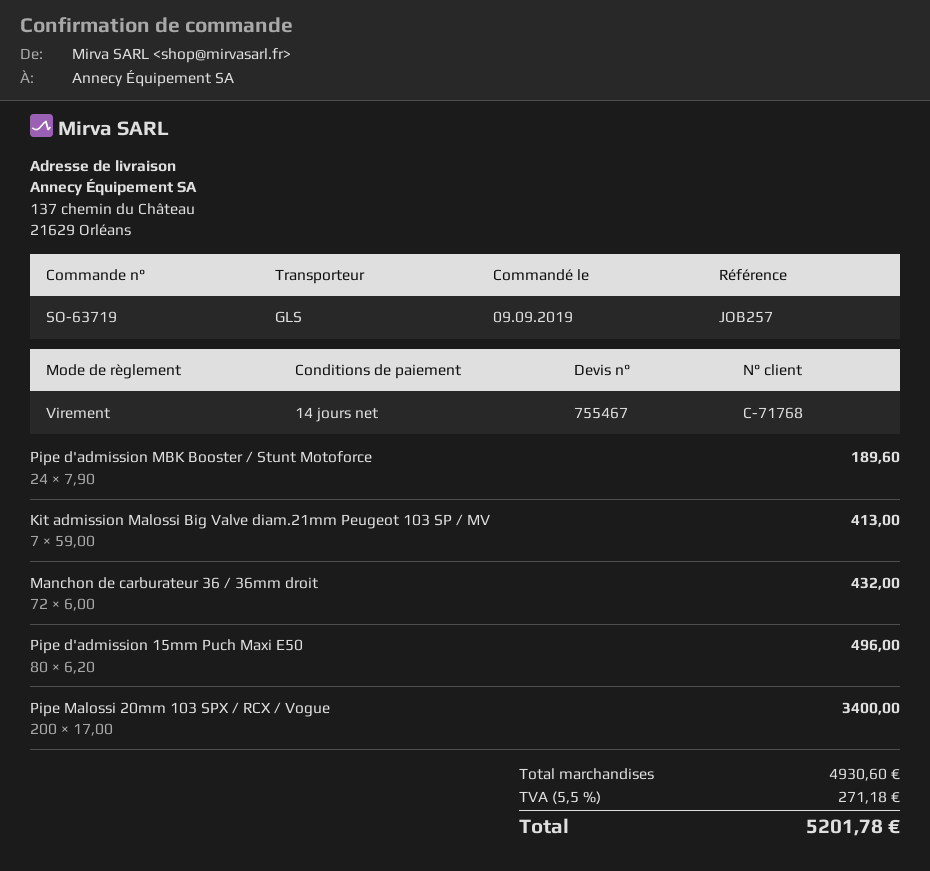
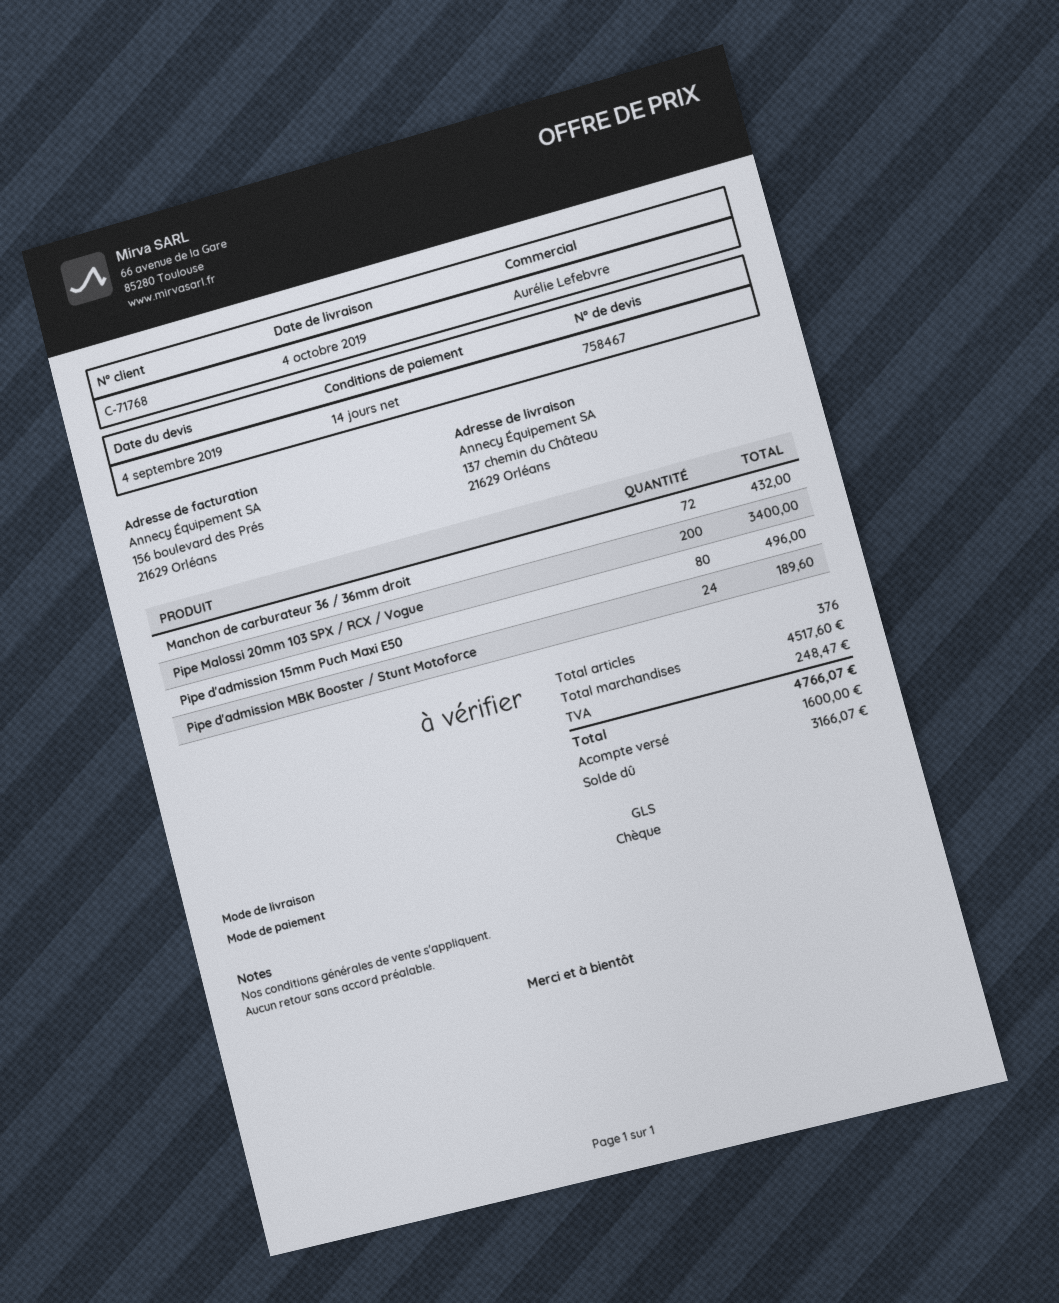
quote number: 755467 -> 758467
payment method: bank transfer -> cheque
Kit admission Malossi Big Valve diam.21mm Peugeot 103 SP / MV: 7 for 413.00 -> none
subtotal: 4930.60 -> 4517.60
tax: 271.18 -> 248.47
total: 5201.78 -> 4766.07

